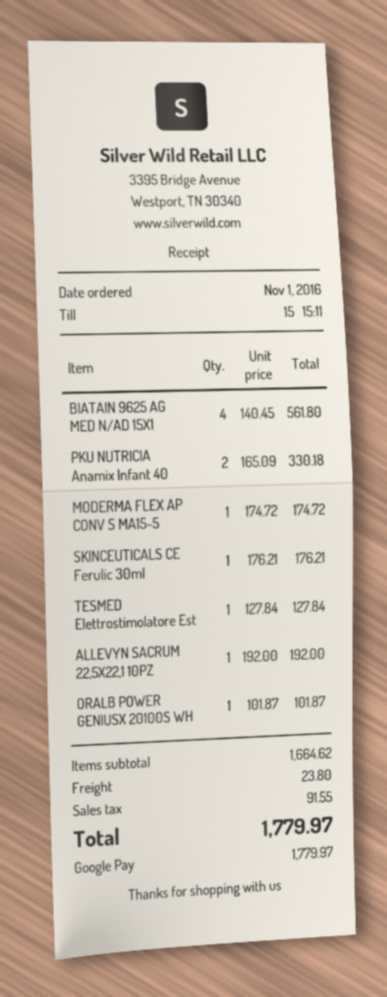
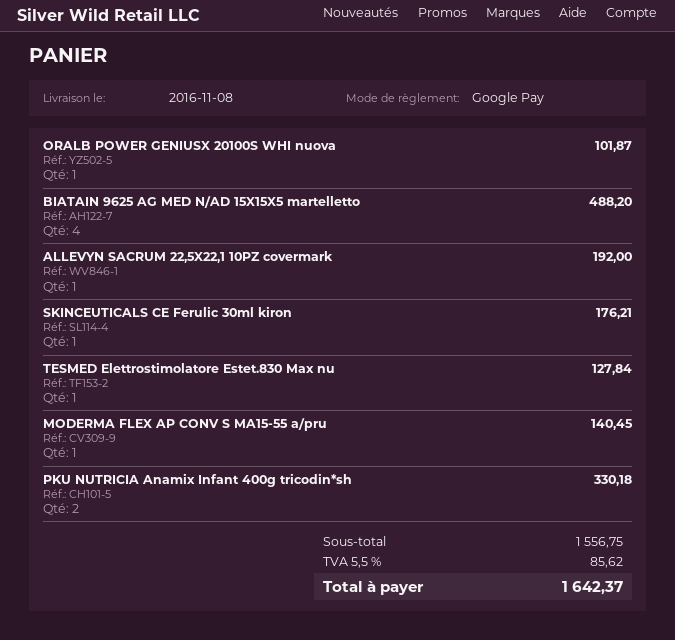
BIATAIN 9625 AG MED N/AD 15X1: 4 for 561.80 -> 4 for 488.20
MODERMA FLEX AP CONV S MA15-5: 1 for 174.72 -> 1 for 140.45
subtotal: 1664.62 -> 1556.75
shipping: 23.80 -> none
tax: 91.55 -> 85.62
total: 1779.97 -> 1642.37

